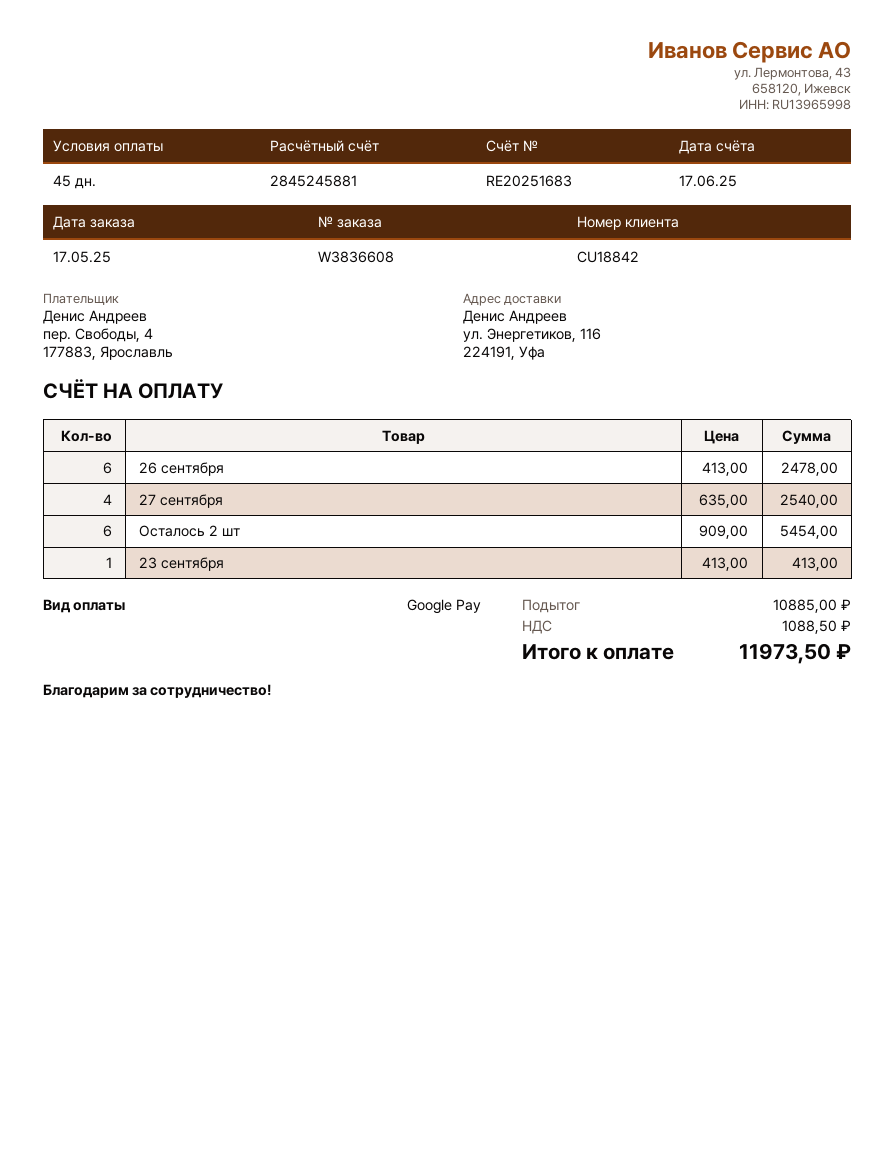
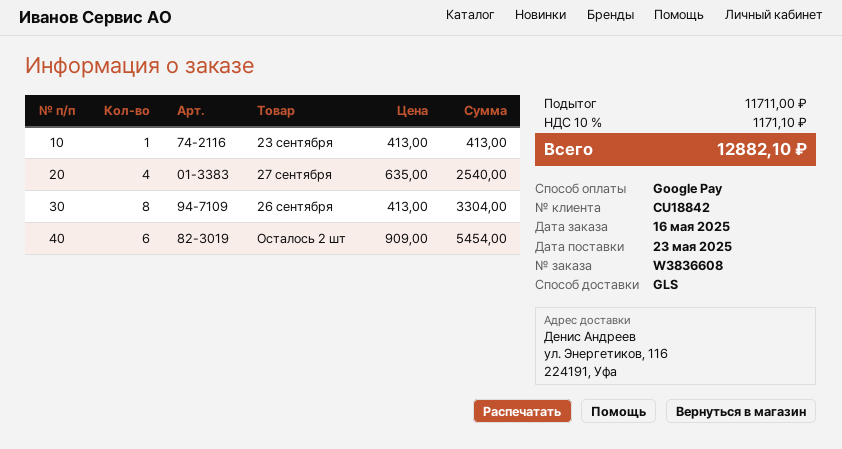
order date: 2025-05-17 -> 2025-05-16
26 сентября: 6 x 413.00 = 2478.00 -> 8 x 413.00 = 3304.00
subtotal: 10885.00 -> 11711.00
tax: 1088.50 -> 1171.10
total: 11973.50 -> 12882.10

